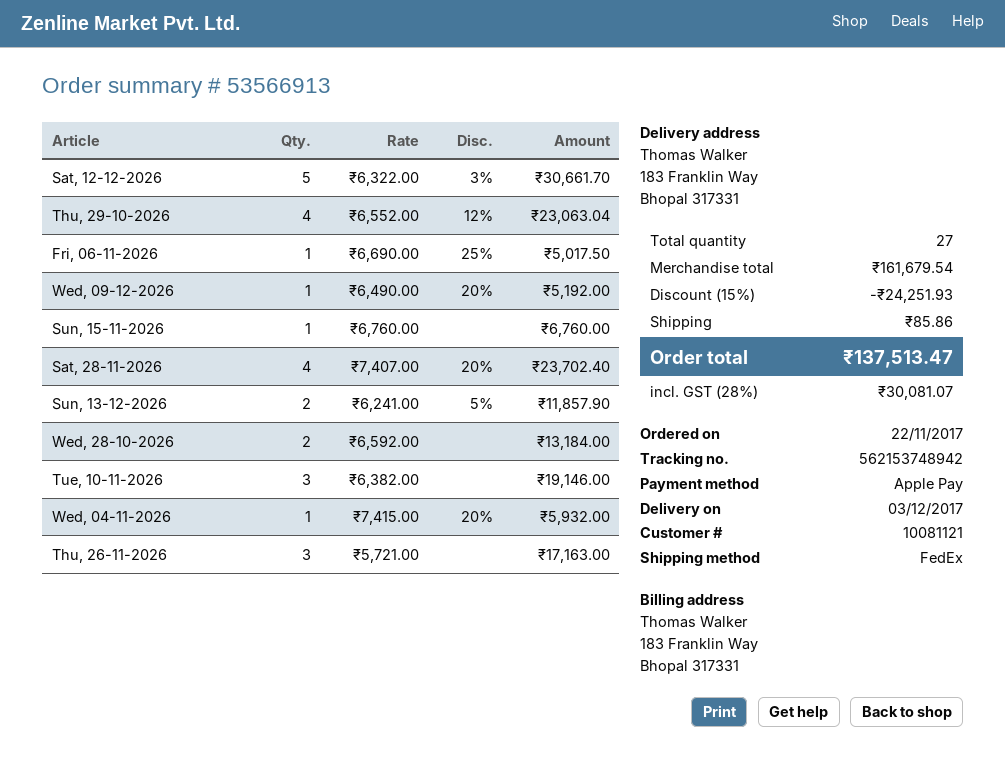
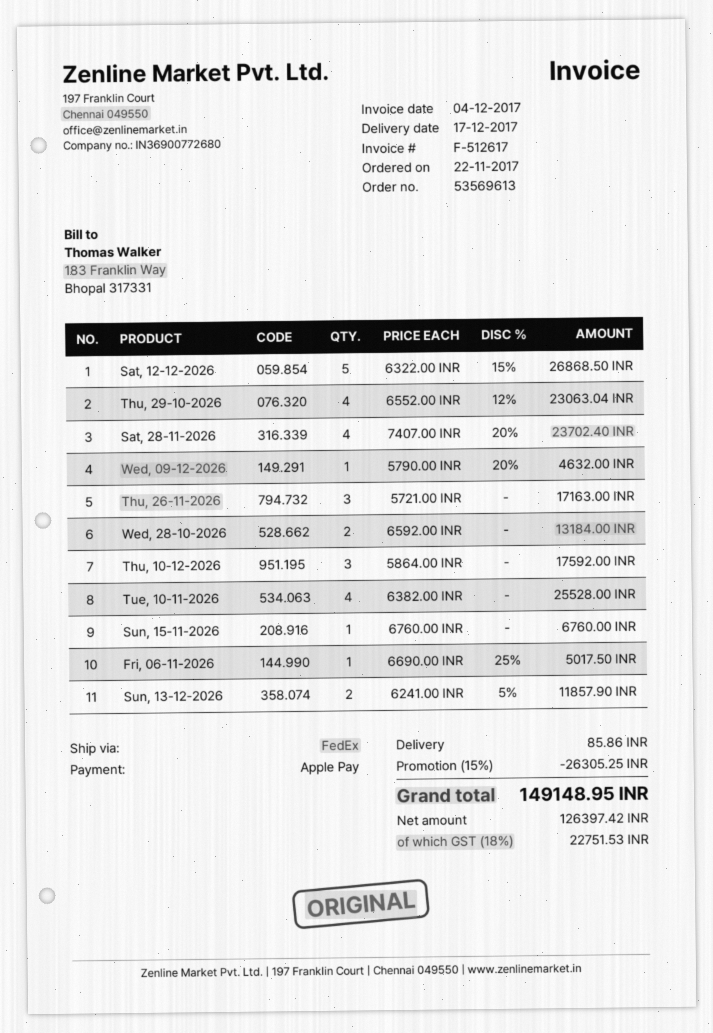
order number: 53566913 -> 53569613
delivery date: 2017-12-03 -> 2017-12-17
Sat, 12-12-2026: 5 x 6322.00 - 3% = 30661.70 -> 5 x 6322.00 - 15% = 26868.50
Wed, 09-12-2026: 1 x 6490.00 - 20% = 5192.00 -> 1 x 5790.00 - 20% = 4632.00
Tue, 10-11-2026: 3 x 6382.00 = 19146.00 -> 4 x 6382.00 = 25528.00
Wed, 04-11-2026: 1 x 7415.00 - 20% = 5932.00 -> none
Thu, 10-12-2026: none -> 3 x 5864.00 = 17592.00
discount: 15% = 24251.93 -> 15% = 26305.25
tax: 28% = 30081.07 -> 18% = 22751.53
total: 137513.47 -> 149148.95

